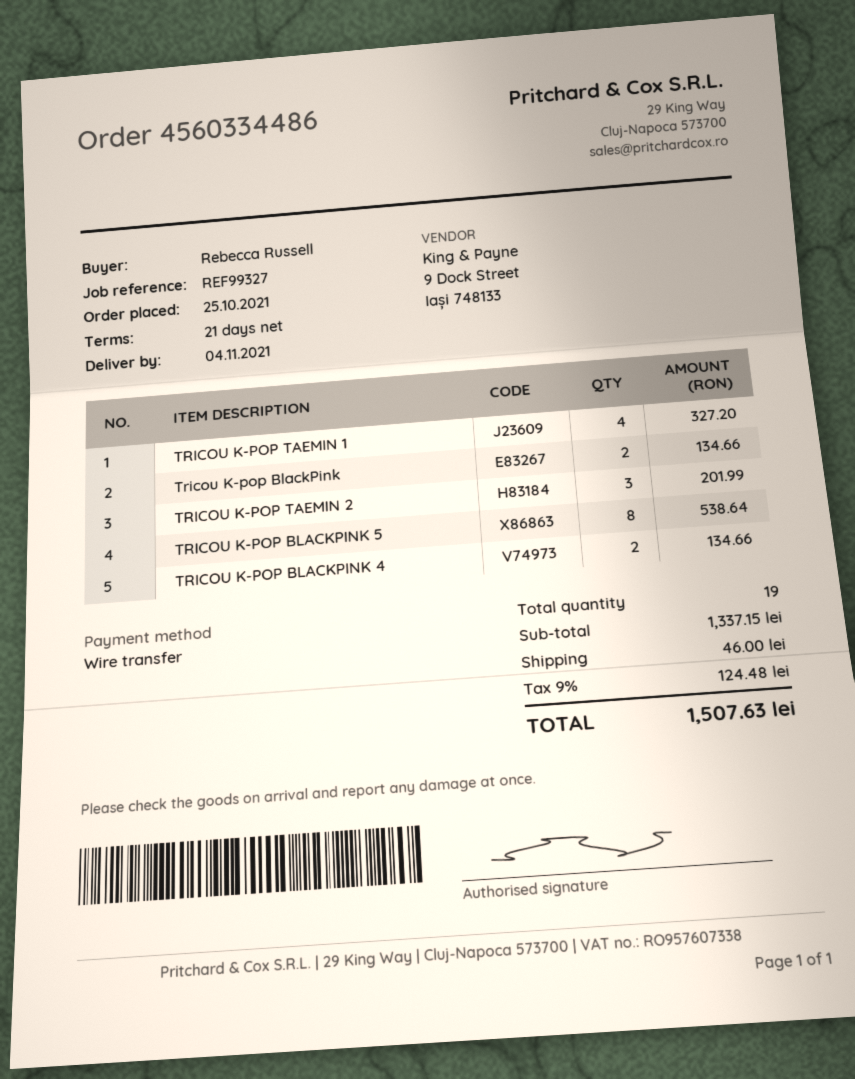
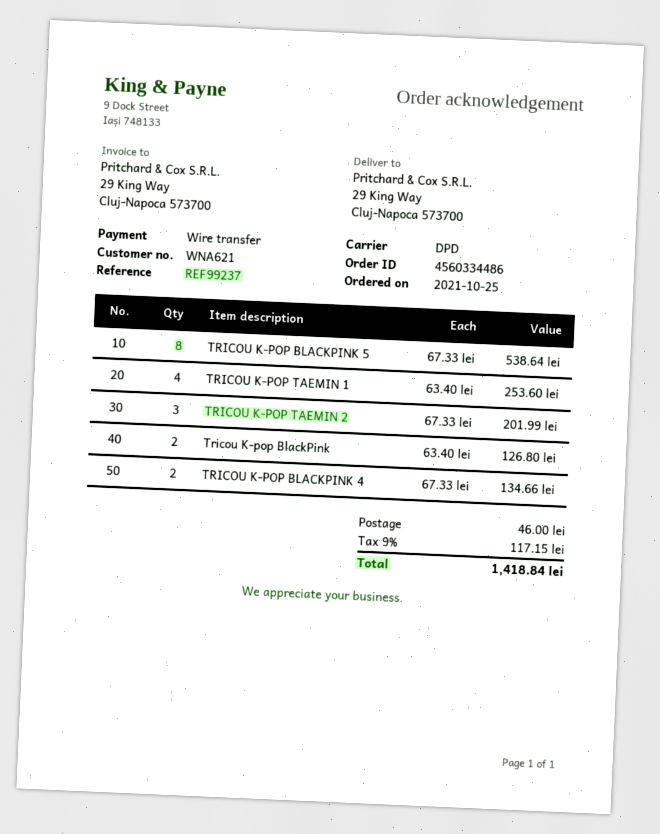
reference: REF99327 -> REF99237
TRICOU K-POP TAEMIN 1: 4 for 327.20 -> 4 for 253.60
Tricou K-pop BlackPink: 2 for 134.66 -> 2 for 126.80
tax: 9% = 124.48 -> 9% = 117.15
total: 1507.63 -> 1418.84

